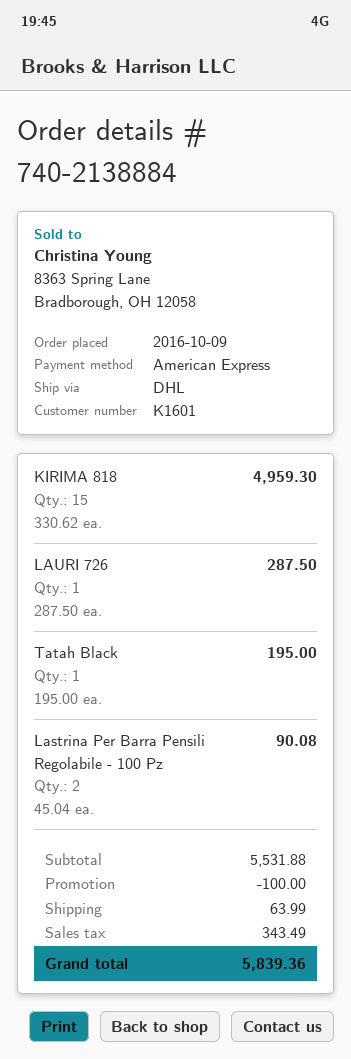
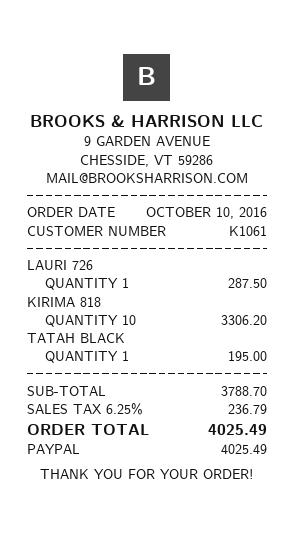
order date: 2016-10-09 -> 2016-10-10
customer number: K1601 -> K1061
payment method: American Express -> PayPal
KIRIMA 818: 15 for 4959.30 -> 10 for 3306.20
Lastrina Per Barra Pensili Regolabile - 100 Pz: 2 for 90.08 -> none
subtotal: 5531.88 -> 3788.70
discount: 100.00 -> none
shipping: 63.99 -> none
tax: 343.49 -> 236.79
total: 5839.36 -> 4025.49

